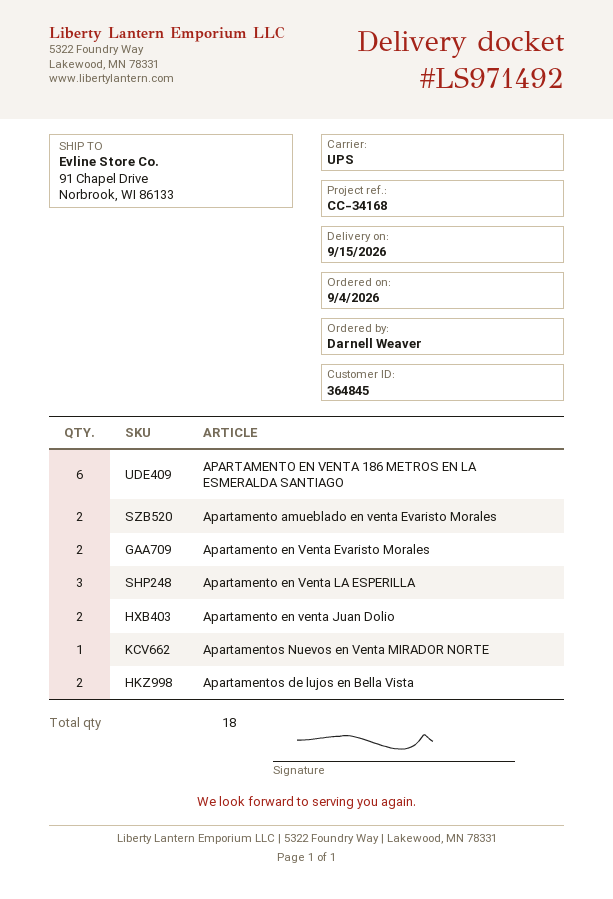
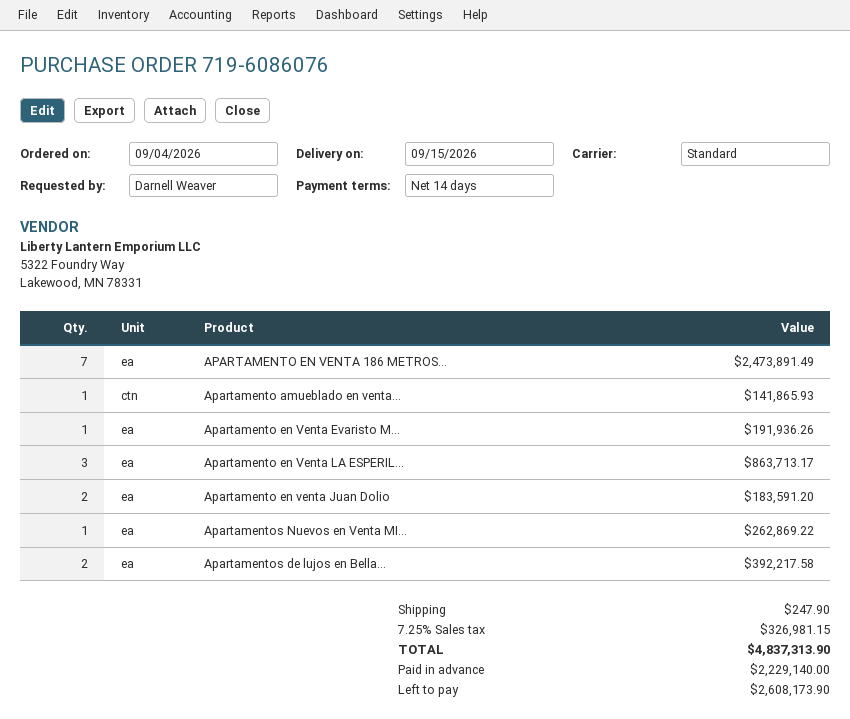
shipping method: UPS -> standard
APARTAMENTO EN VENTA 186 METROS EN LA ESMERALDA SANTIAGO: 6 -> 7
Apartamento amueblado en venta Evaristo Morales: 2 -> 1
Apartamento en Venta Evaristo Morales: 2 -> 1

